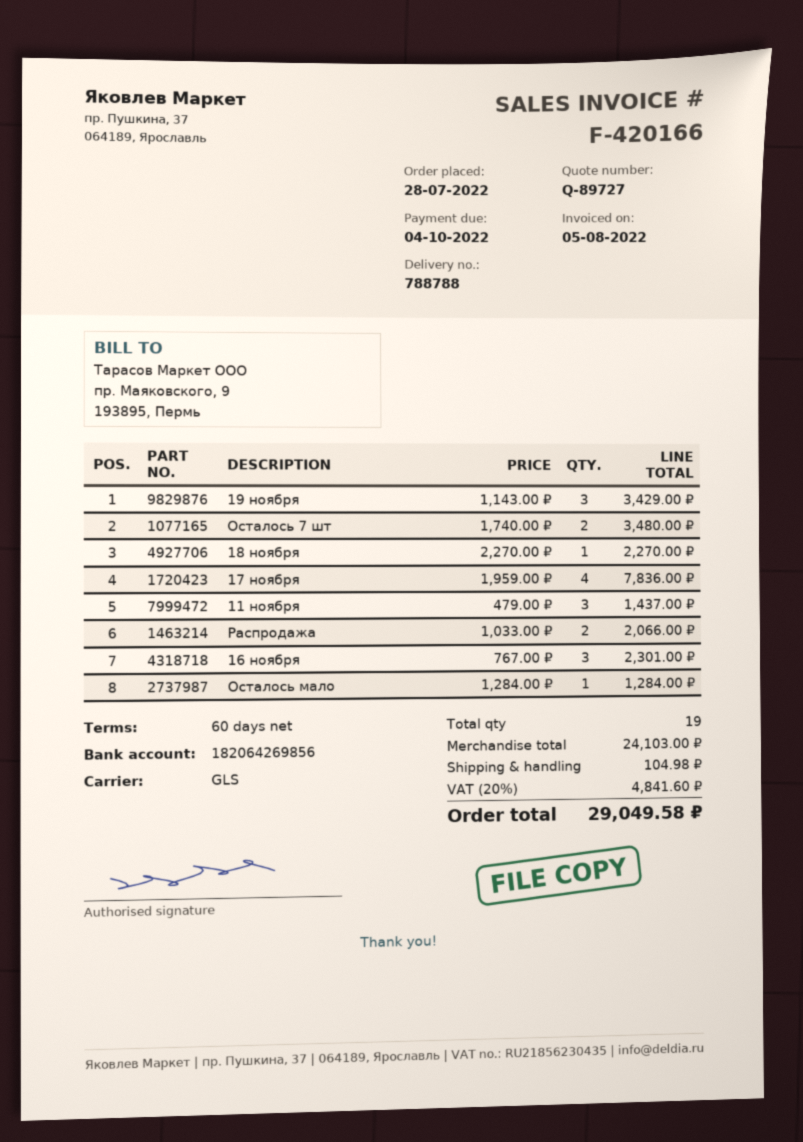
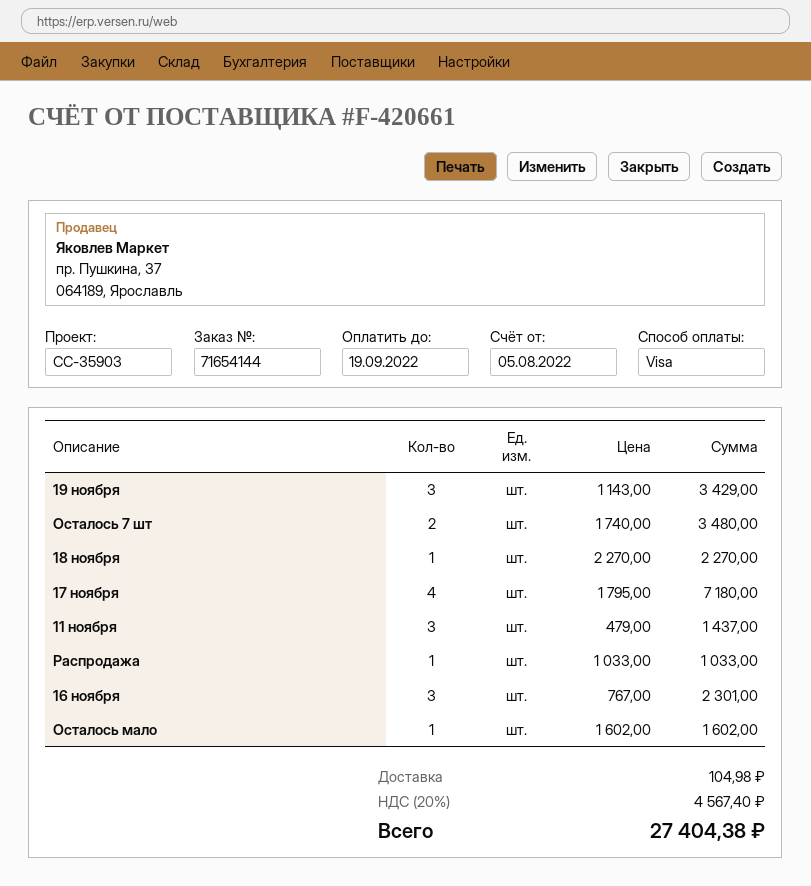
invoice number: F-420166 -> F-420661
due date: 2022-10-04 -> 2022-09-19
17 ноября: 4 x 1959.00 = 7836.00 -> 4 x 1795.00 = 7180.00
Распродажа: 2 x 1033.00 = 2066.00 -> 1 x 1033.00 = 1033.00
Осталось мало: 1 x 1284.00 = 1284.00 -> 1 x 1602.00 = 1602.00
tax: 20% = 4841.60 -> 20% = 4567.40
total: 29049.58 -> 27404.38

